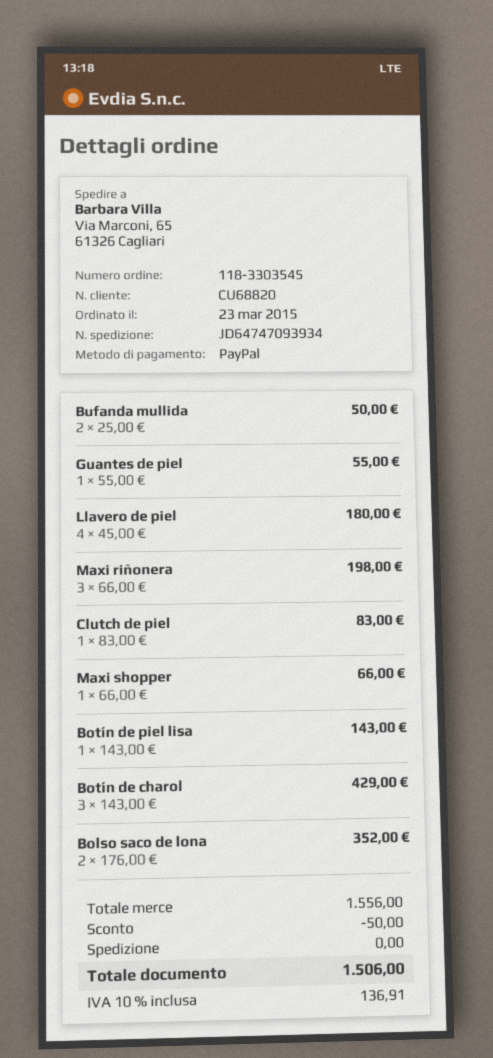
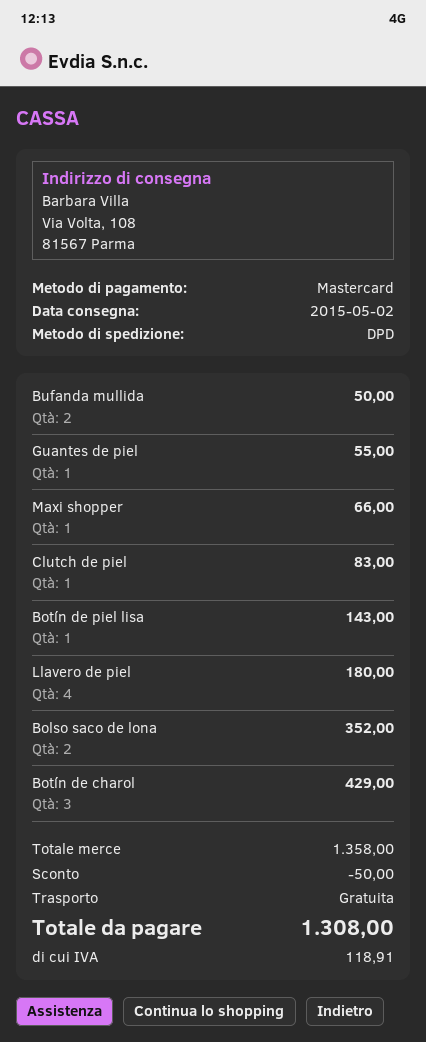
payment method: PayPal -> Mastercard
ship to: Via Marconi, 65, 61326 Cagliari -> Via Volta, 108, 81567 Parma
Maxi riñonera: 3 for 198.00 -> none
subtotal: 1556.00 -> 1358.00
tax: 136.91 -> 118.91
total: 1506.00 -> 1308.00

